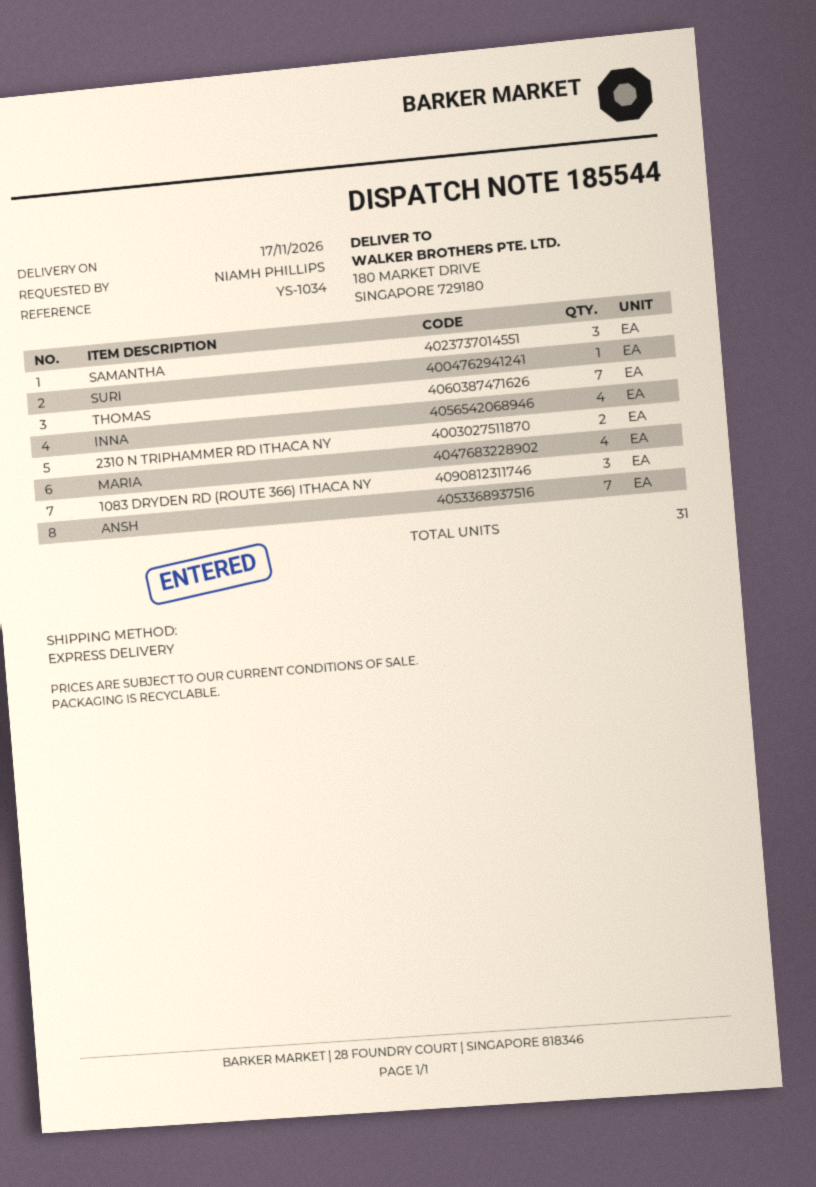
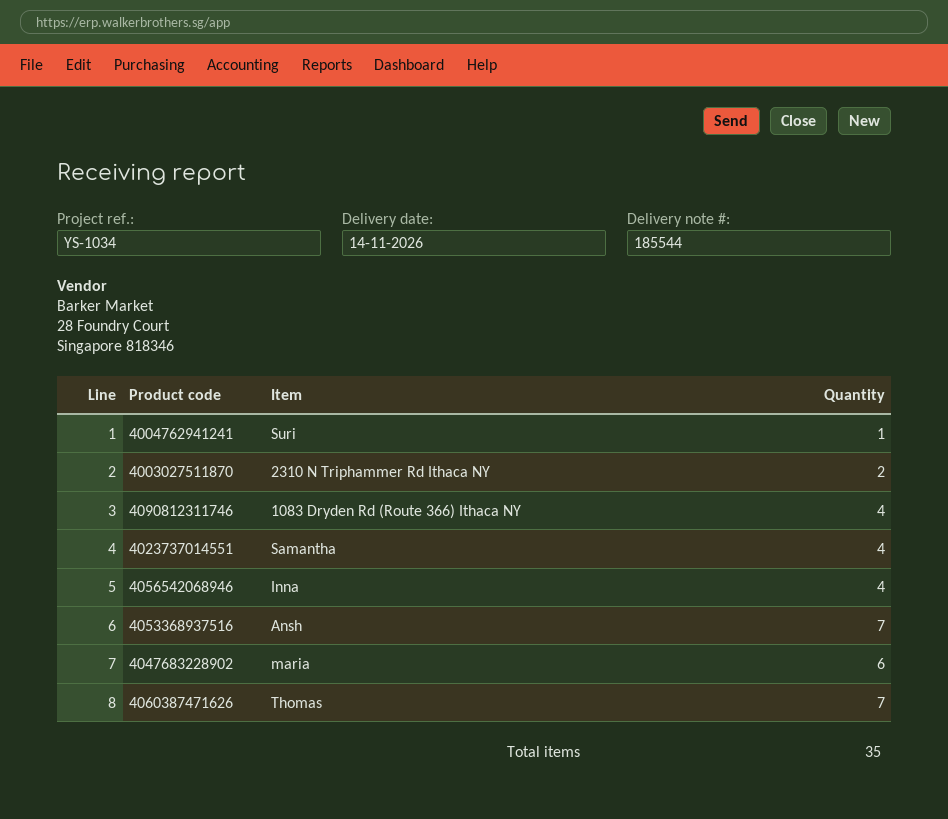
delivery date: 2026-11-17 -> 2026-11-14
SAMANTHA: 3 -> 4
MARIA: 4 -> 6
1083 DRYDEN RD (ROUTE 366) ITHACA NY: 3 -> 4
total quantity: 31 -> 35

